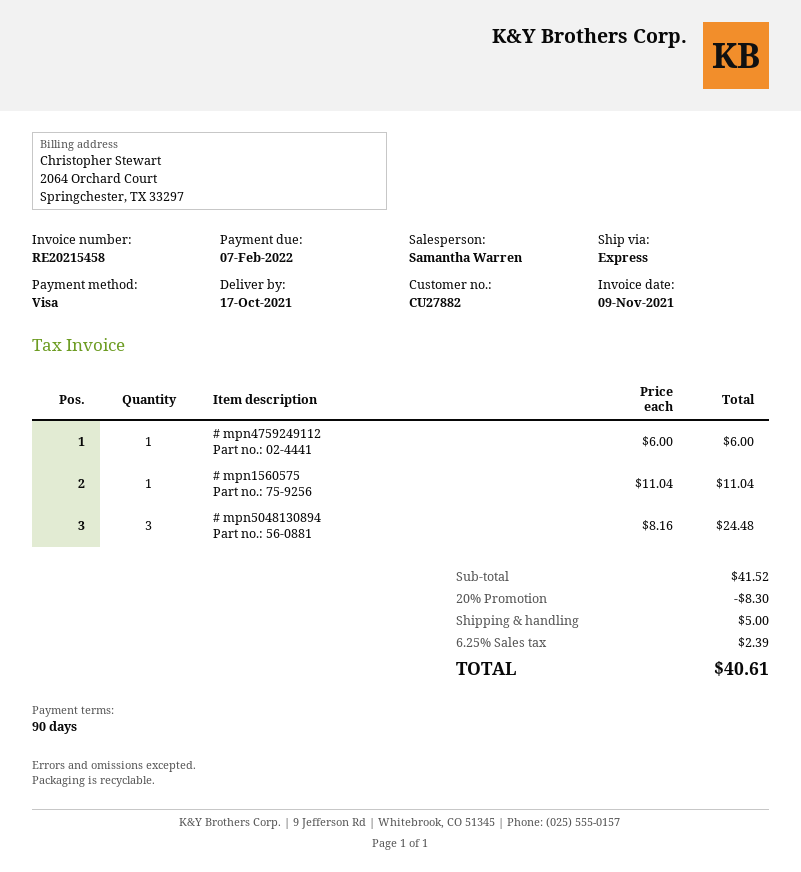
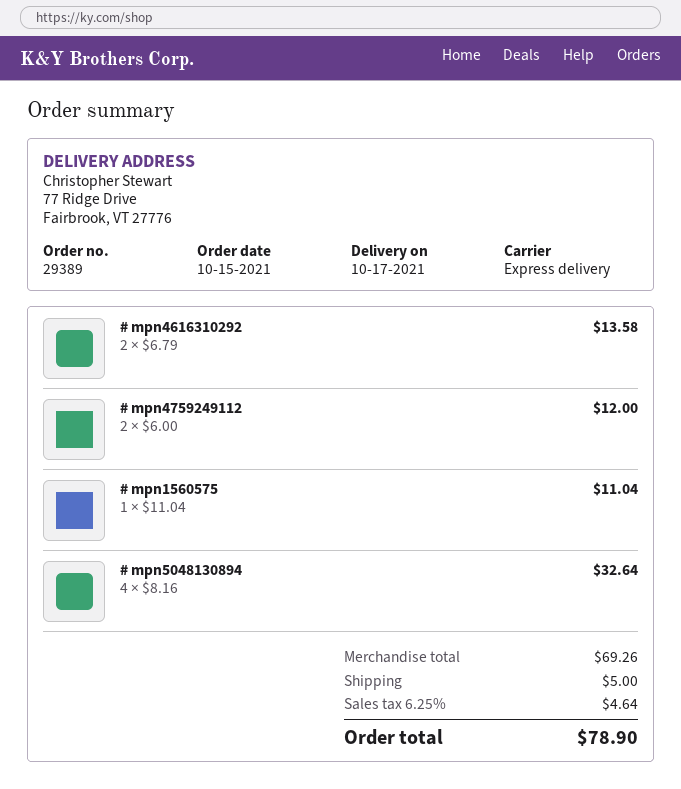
# mpn4759249112: 1 x 6.00 = 6.00 -> 2 x 6.00 = 12.00
# mpn5048130894: 3 x 8.16 = 24.48 -> 4 x 8.16 = 32.64
# mpn4616310292: none -> 2 x 6.79 = 13.58
subtotal: 41.52 -> 69.26
discount: 20% = 8.30 -> none
tax: 6.25% = 2.39 -> 6.25% = 4.64
total: 40.61 -> 78.90

